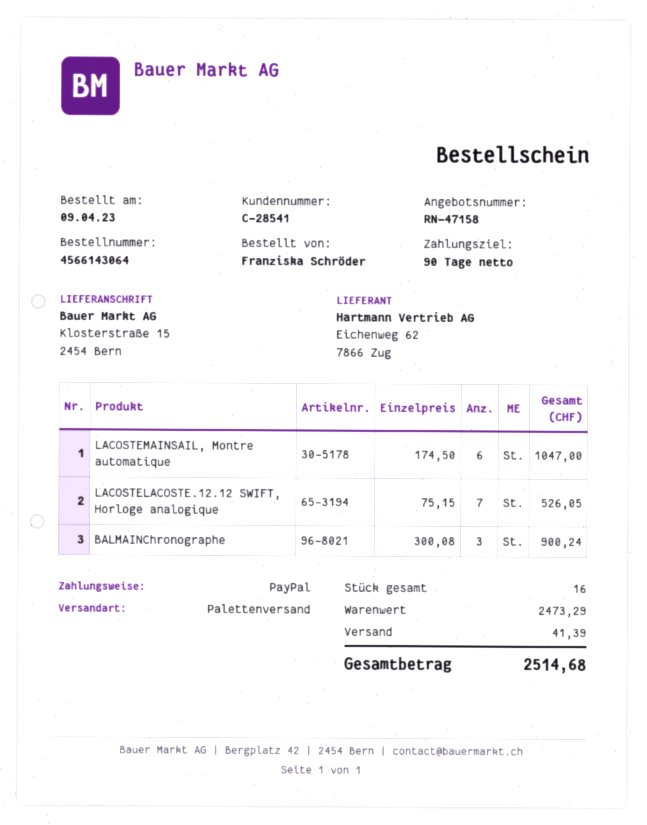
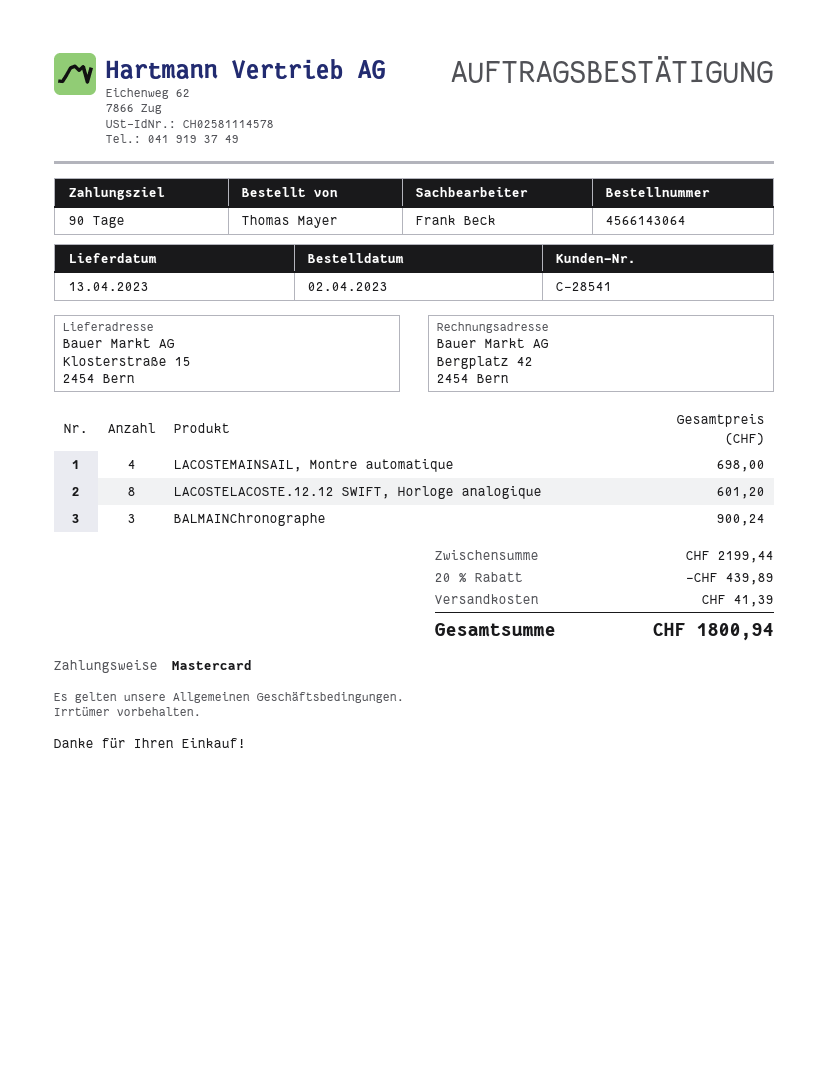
order date: 2023-04-09 -> 2023-04-02
ordered by: Franziska Schröder -> Thomas Mayer
payment method: PayPal -> Mastercard
LACOSTEMAINSAIL, Montre automatique: 6 for 1047.00 -> 4 for 698.00
LACOSTELACOSTE.12.12 SWIFT, Horloge analogique: 7 for 526.05 -> 8 for 601.20
subtotal: 2473.29 -> 2199.44
discount: none -> 20% = 439.89
total: 2514.68 -> 1800.94

